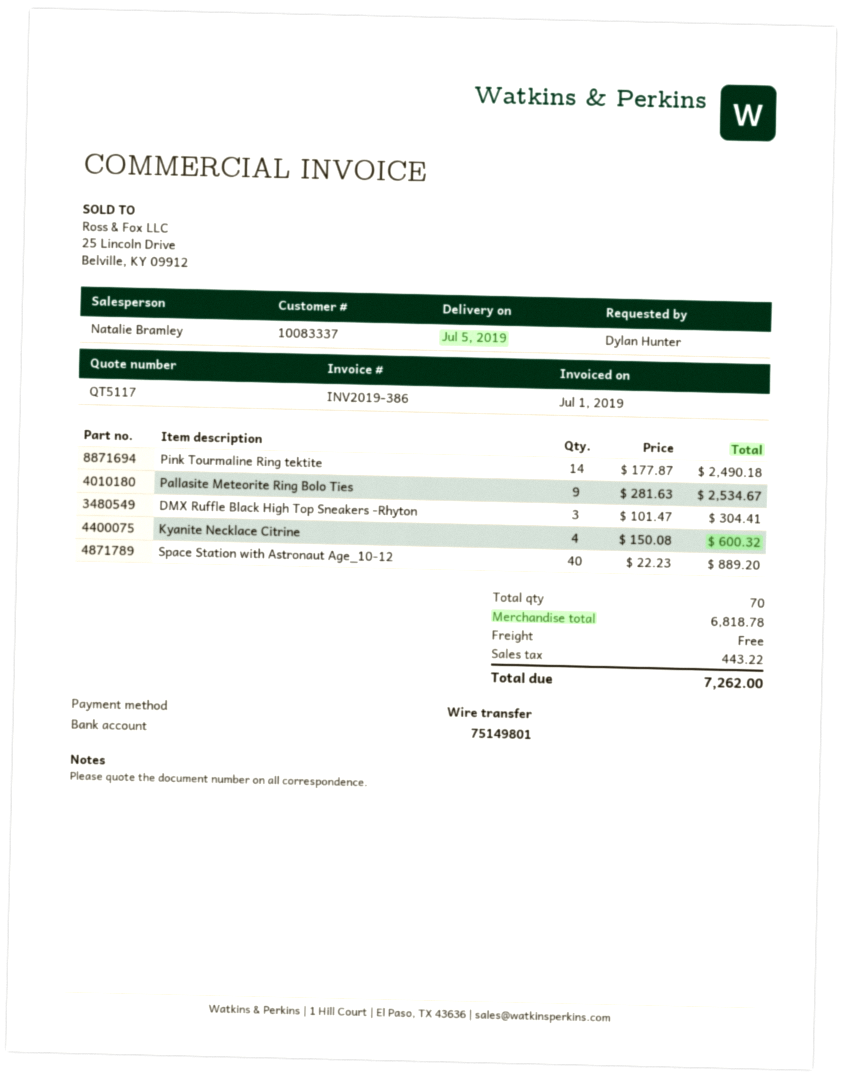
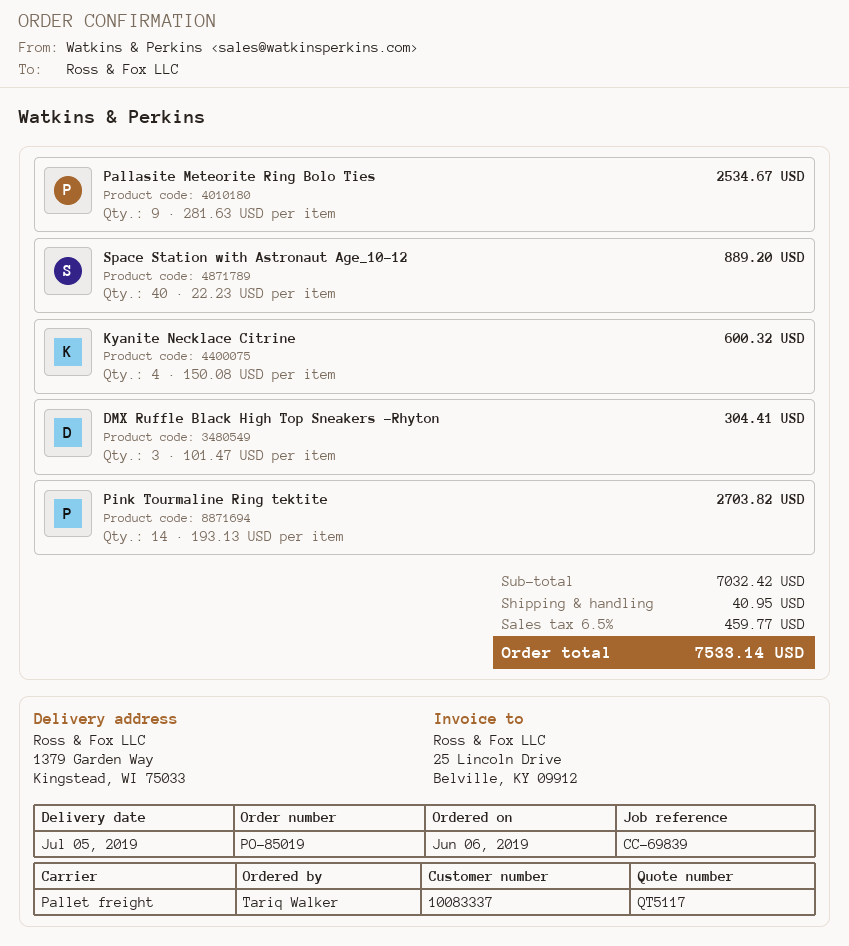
ordered by: Dylan Hunter -> Tariq Walker
Pink Tourmaline Ring tektite: 14 x 177.87 = 2490.18 -> 14 x 193.13 = 2703.82
subtotal: 6818.78 -> 7032.42
shipping: 0.00 -> 40.95
tax: 443.22 -> 459.77
total: 7262.00 -> 7533.14

